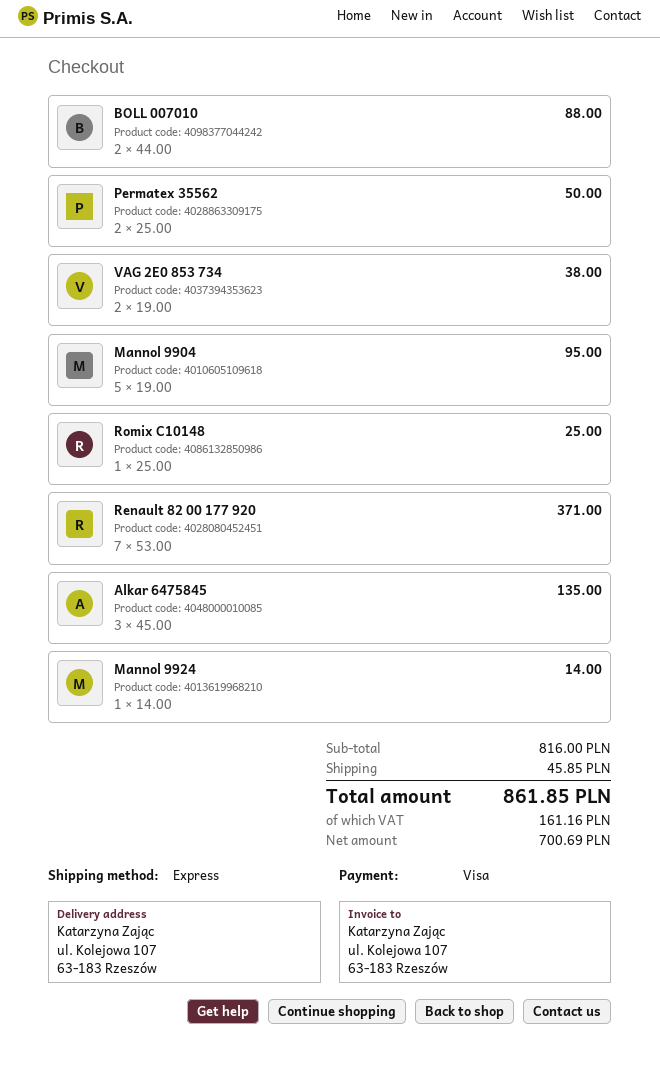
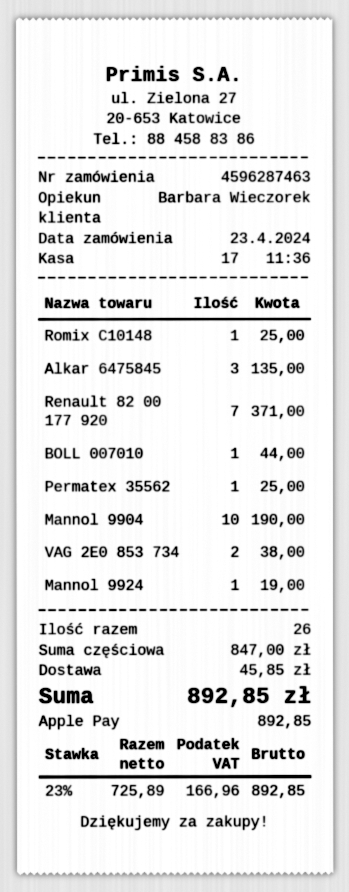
payment method: Visa -> Apple Pay
BOLL 007010: 2 for 88.00 -> 1 for 44.00
Permatex 35562: 2 for 50.00 -> 1 for 25.00
Mannol 9904: 5 for 95.00 -> 10 for 190.00
Mannol 9924: 1 for 14.00 -> 1 for 19.00
subtotal: 816.00 -> 847.00
net: 700.69 -> 725.89
tax: 161.16 -> 166.96
total: 861.85 -> 892.85

